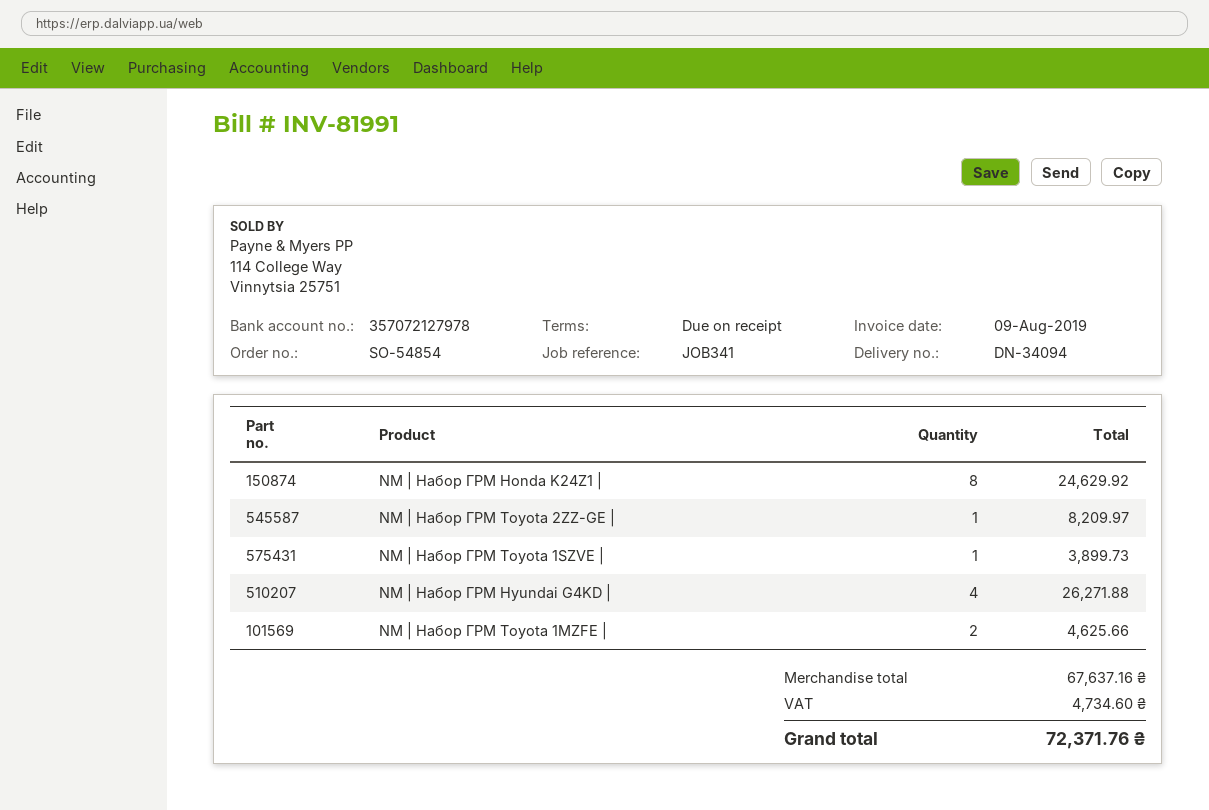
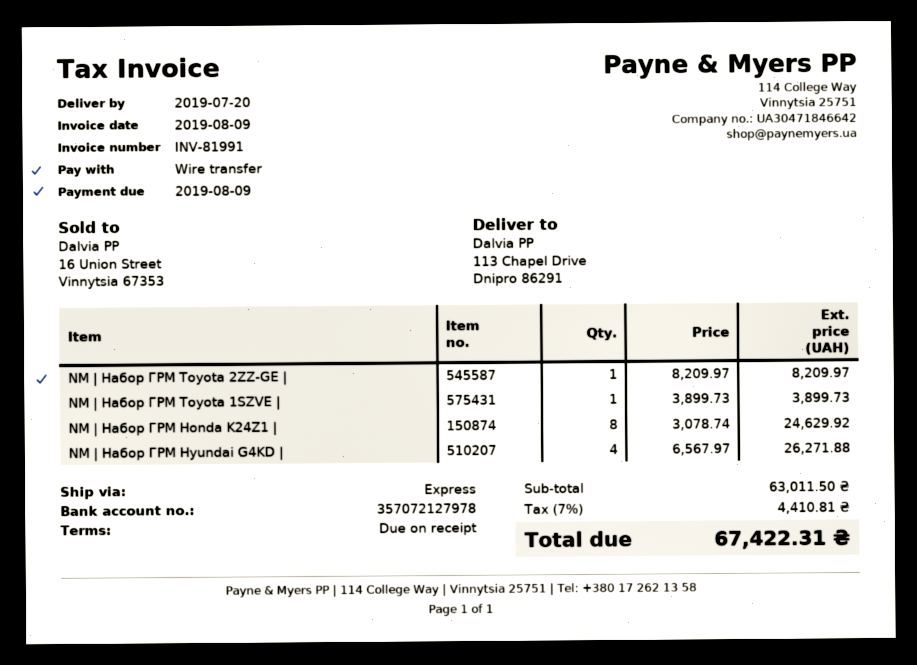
NM | Набор ГРМ Toyota 1MZFE |: 2 for 4625.66 -> none
subtotal: 67637.16 -> 63011.50
tax: 4734.60 -> 4410.81
total: 72371.76 -> 67422.31

